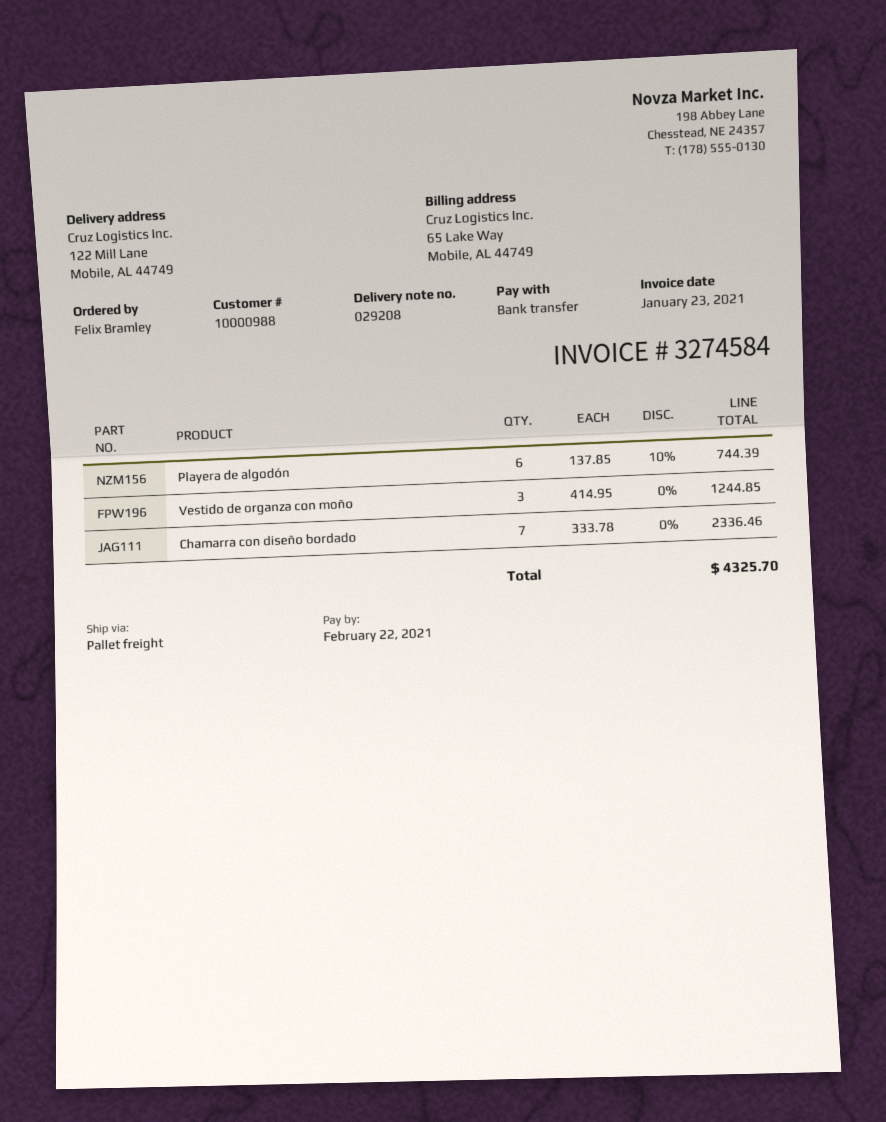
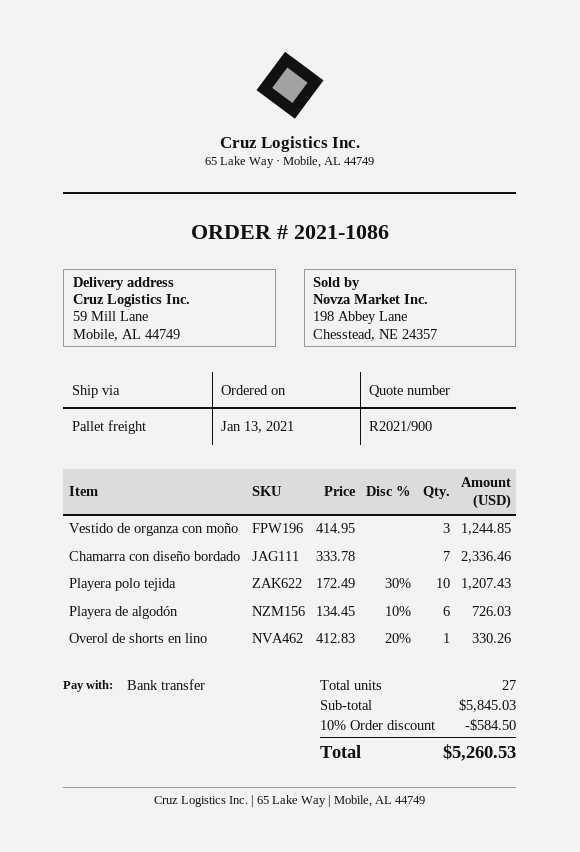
ship to: 122 Mill Lane, Mobile, AL 44749 -> 59 Mill Lane, Mobile, AL 44749
Playera de algodón: 6 x 137.85 - 10% = 744.39 -> 6 x 134.45 - 10% = 726.03
Playera polo tejida: none -> 10 x 172.49 - 30% = 1207.43
Overol de shorts en lino: none -> 1 x 412.83 - 20% = 330.26
discount: none -> 10% = 584.50
total: 4325.70 -> 5260.53

